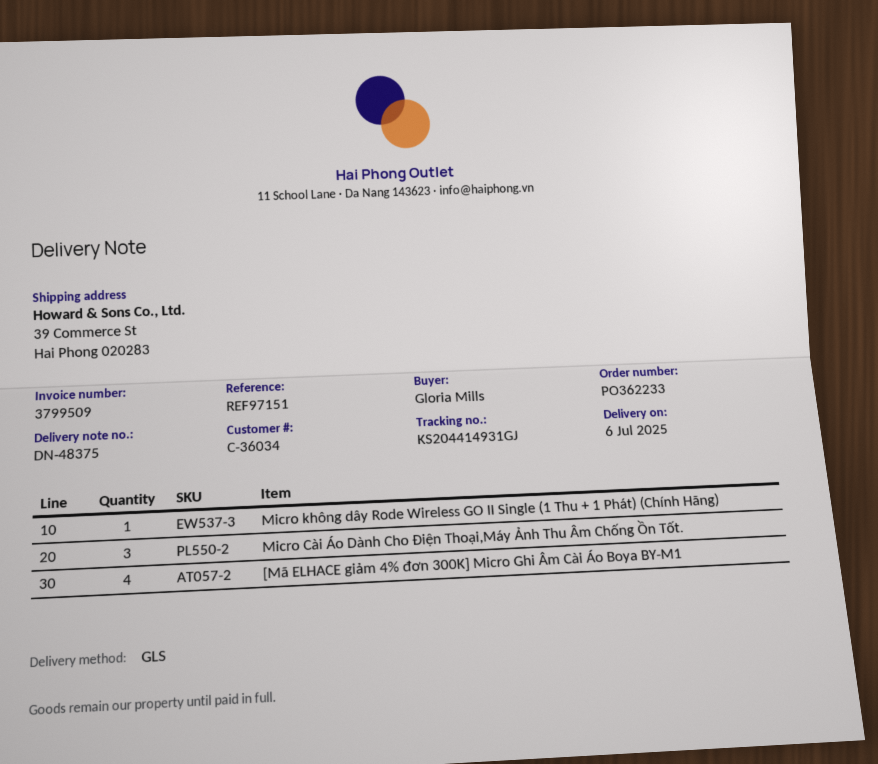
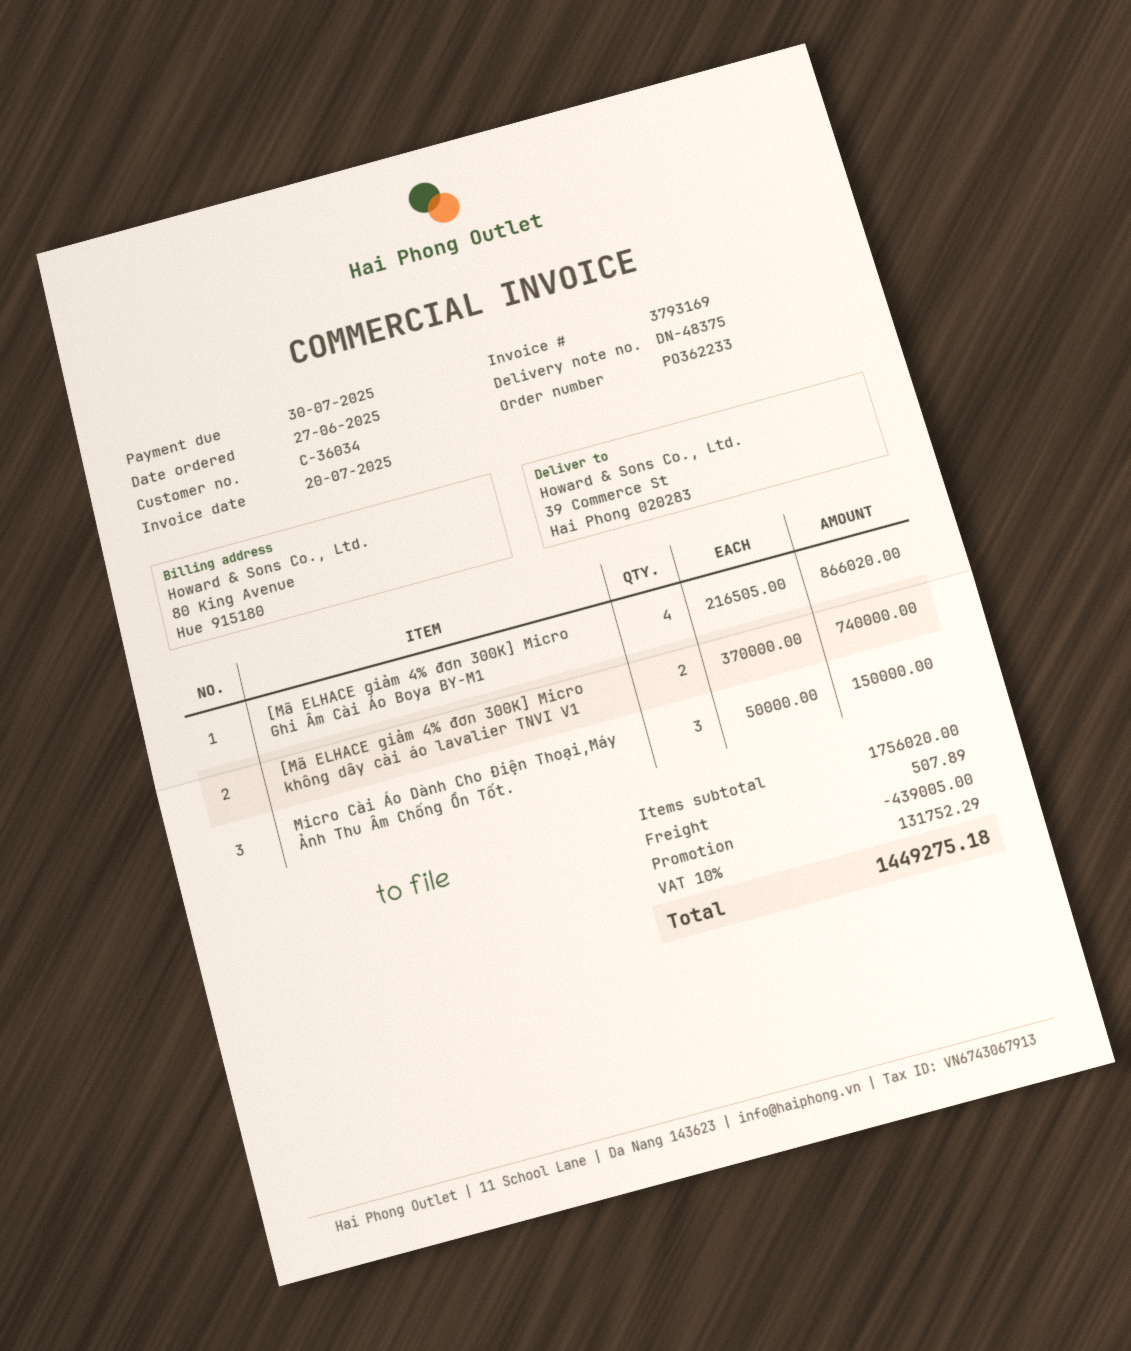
invoice number: 3799509 -> 3793169
Micro không dây Rode Wireless GO II Single (1 Thu + 1 Phát) (Chính Hãng): 1 -> none
[Mã ELHACE giảm 4% đơn 300K] Micro không dây cài áo lavalier TNVI V1: none -> 2

